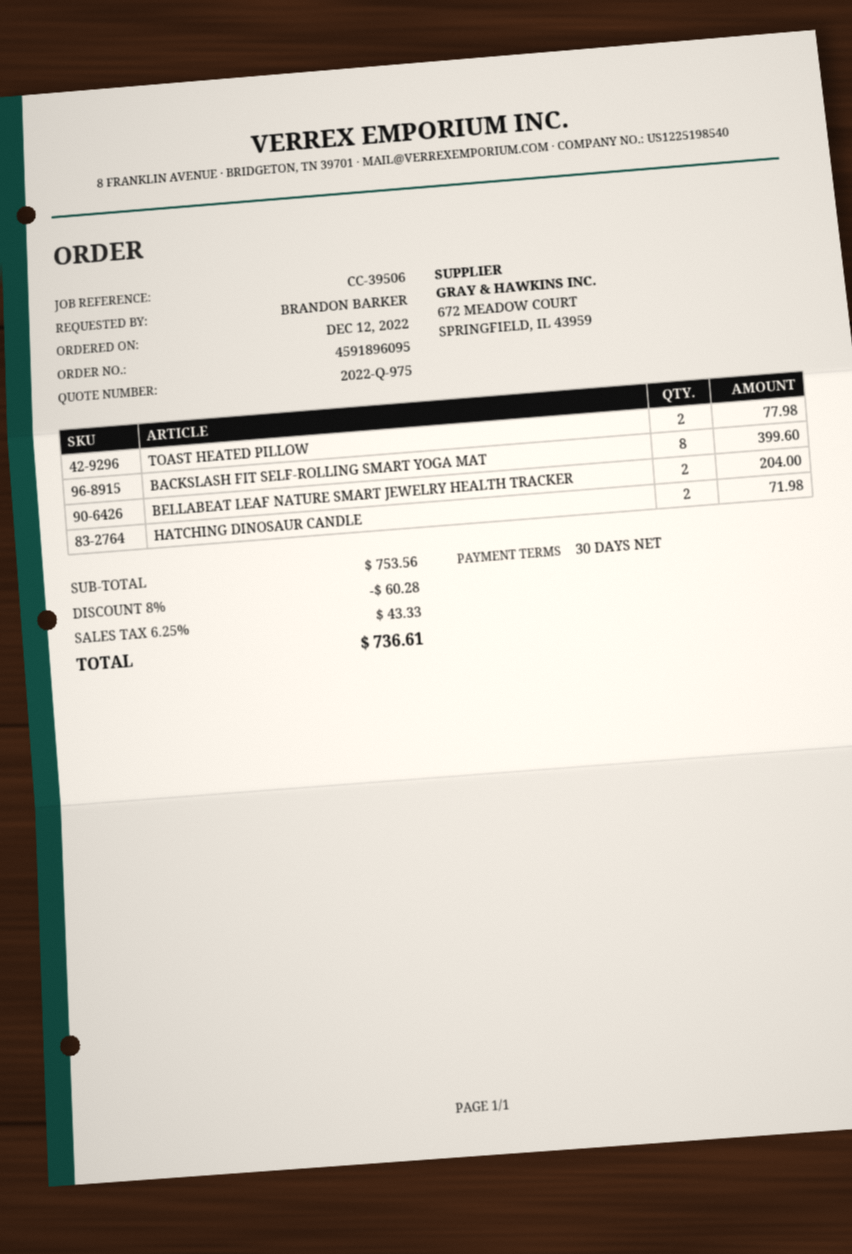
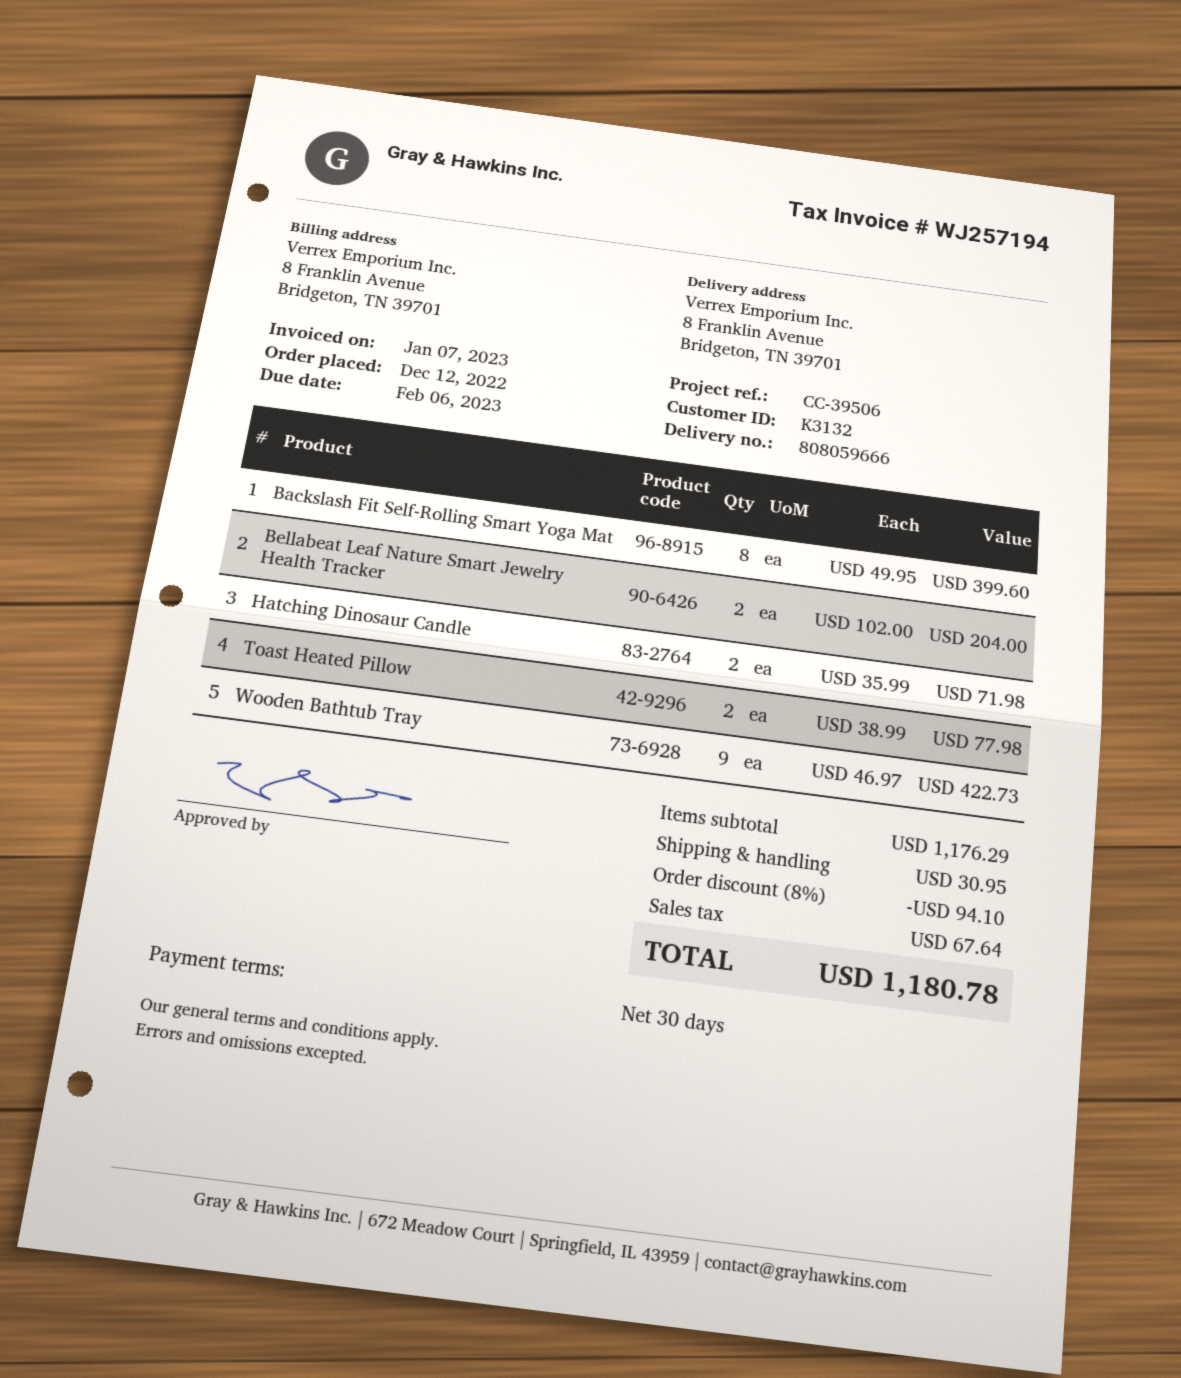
Wooden Bathtub Tray: none -> 9 for 422.73
subtotal: 753.56 -> 1176.29
discount: 8% = 60.28 -> 8% = 94.10
shipping: none -> 30.95
tax: 43.33 -> 67.64
total: 736.61 -> 1180.78

